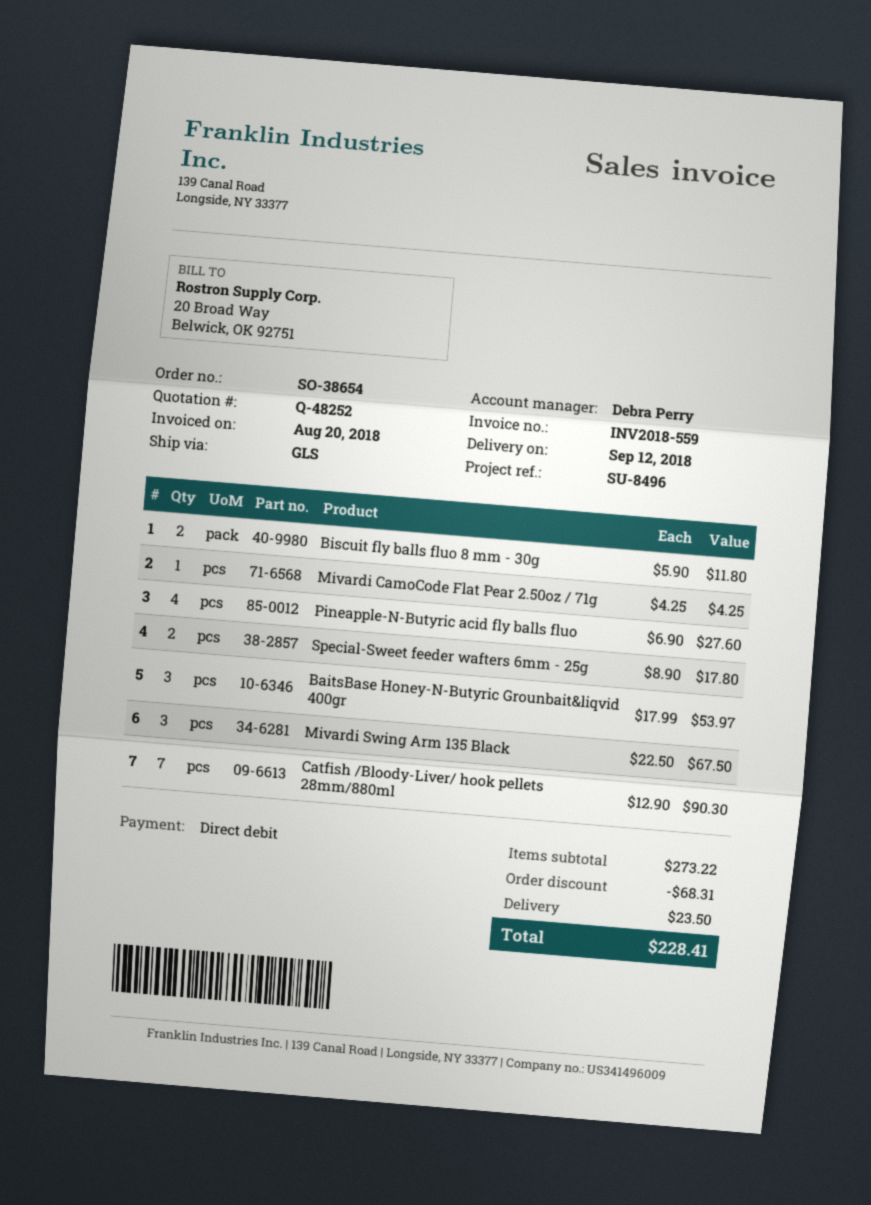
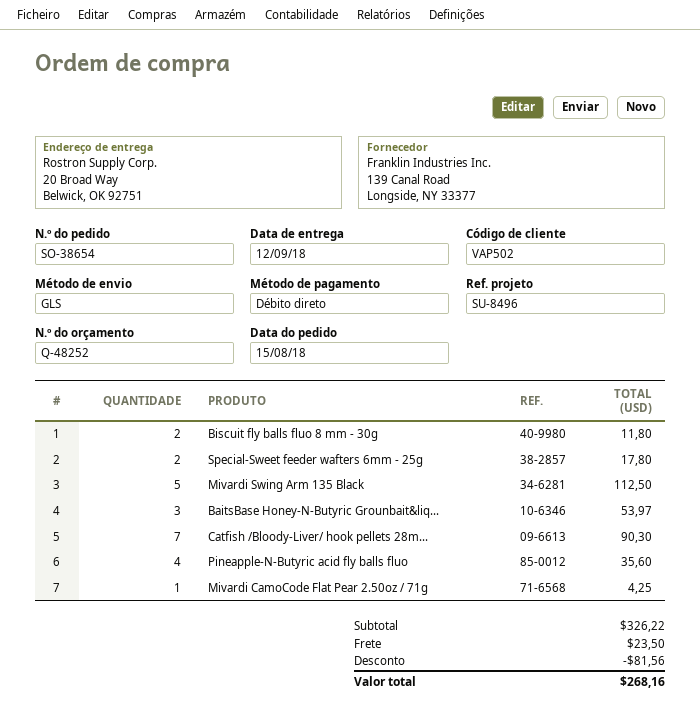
Pineapple-N-Butyric acid fly balls fluo: 4 for 27.60 -> 4 for 35.60
Mivardi Swing Arm 135 Black: 3 for 67.50 -> 5 for 112.50
subtotal: 273.22 -> 326.22
discount: 68.31 -> 81.56
total: 228.41 -> 268.16

